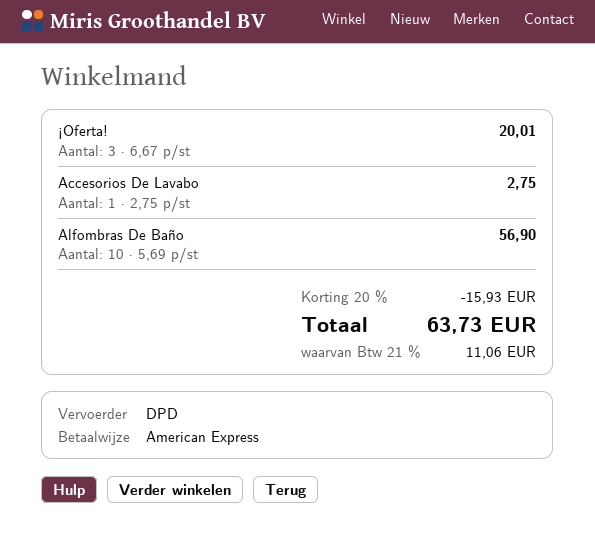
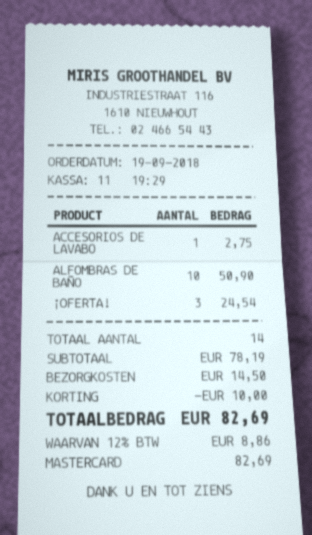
payment method: American Express -> Mastercard
¡Oferta!: 3 for 20.01 -> 3 for 24.54
Alfombras De Baño: 10 for 56.90 -> 10 for 50.90
discount: 15.93 -> 10.00
shipping: none -> 14.50
tax: 21% = 11.06 -> 12% = 8.86
total: 63.73 -> 82.69

